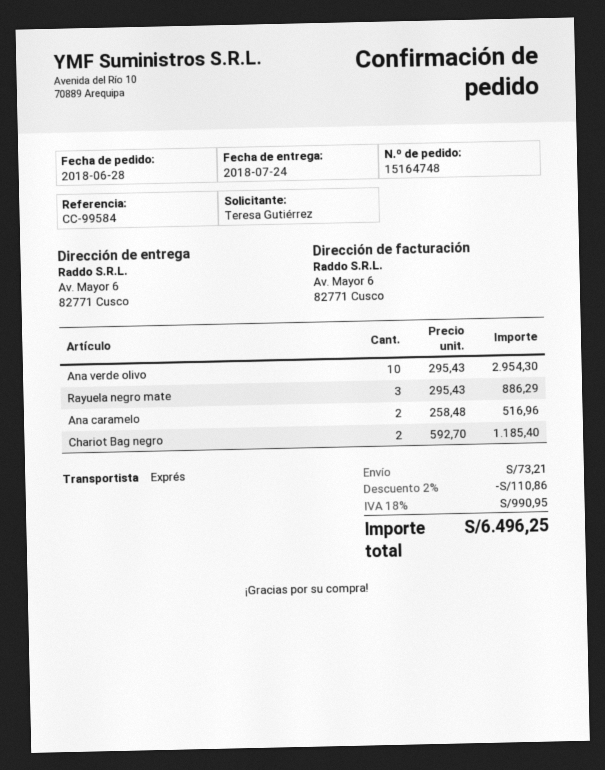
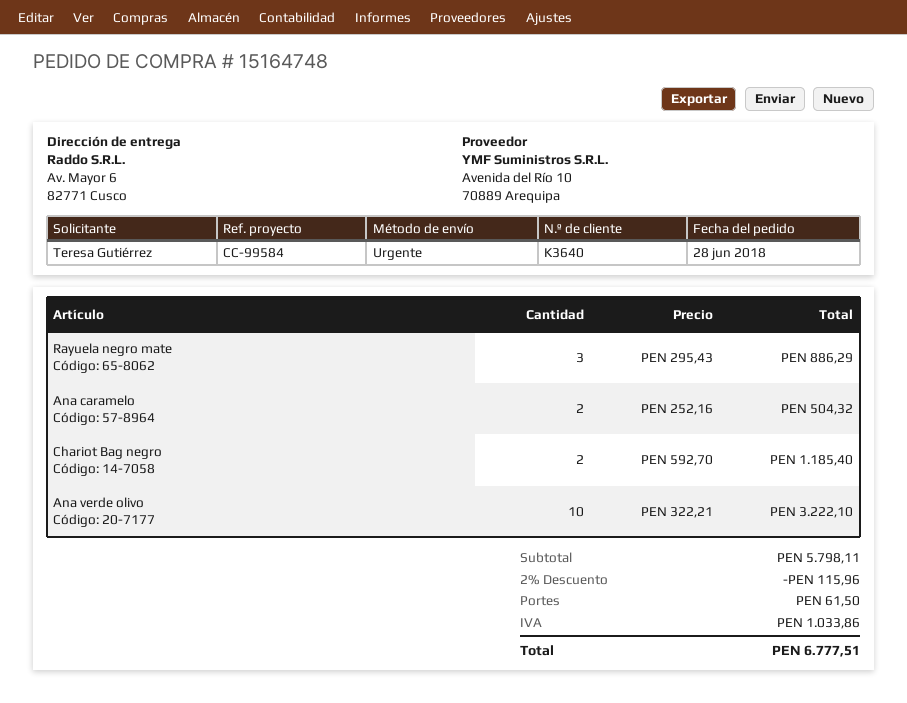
Ana verde olivo: 10 x 295.43 = 2954.30 -> 10 x 322.21 = 3222.10
Ana caramelo: 2 x 258.48 = 516.96 -> 2 x 252.16 = 504.32
discount: 2% = 110.86 -> 2% = 115.96
shipping: 73.21 -> 61.50
tax: 990.95 -> 1033.86
total: 6496.25 -> 6777.51

